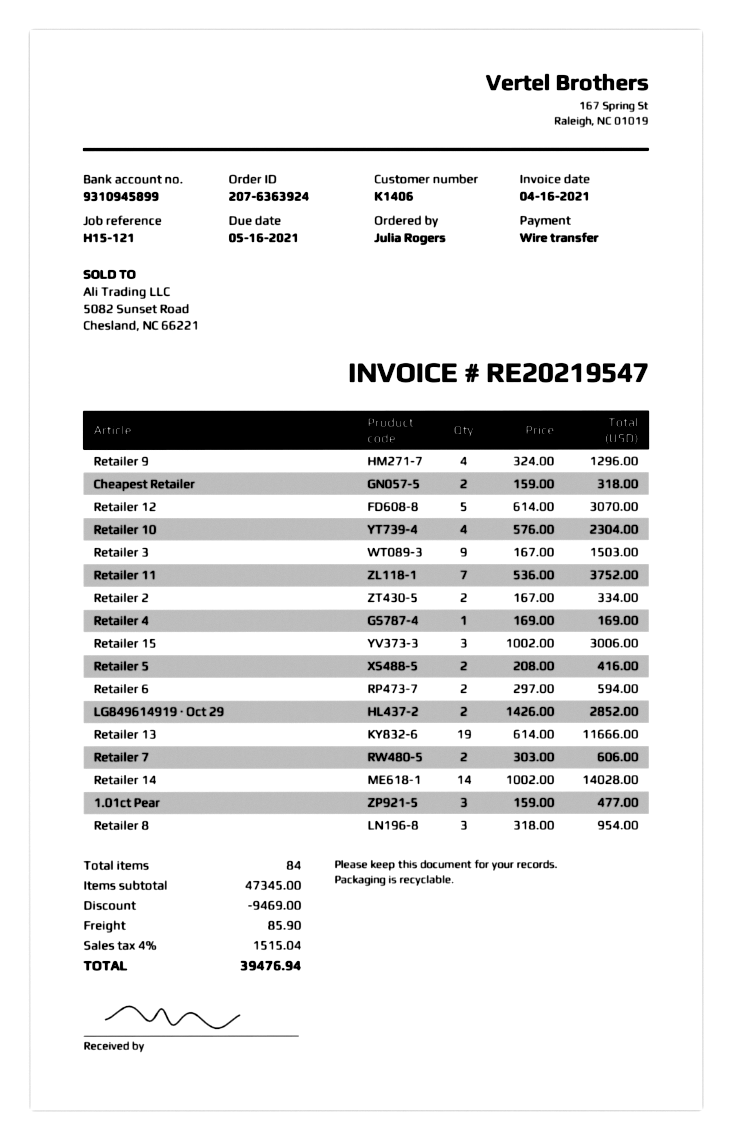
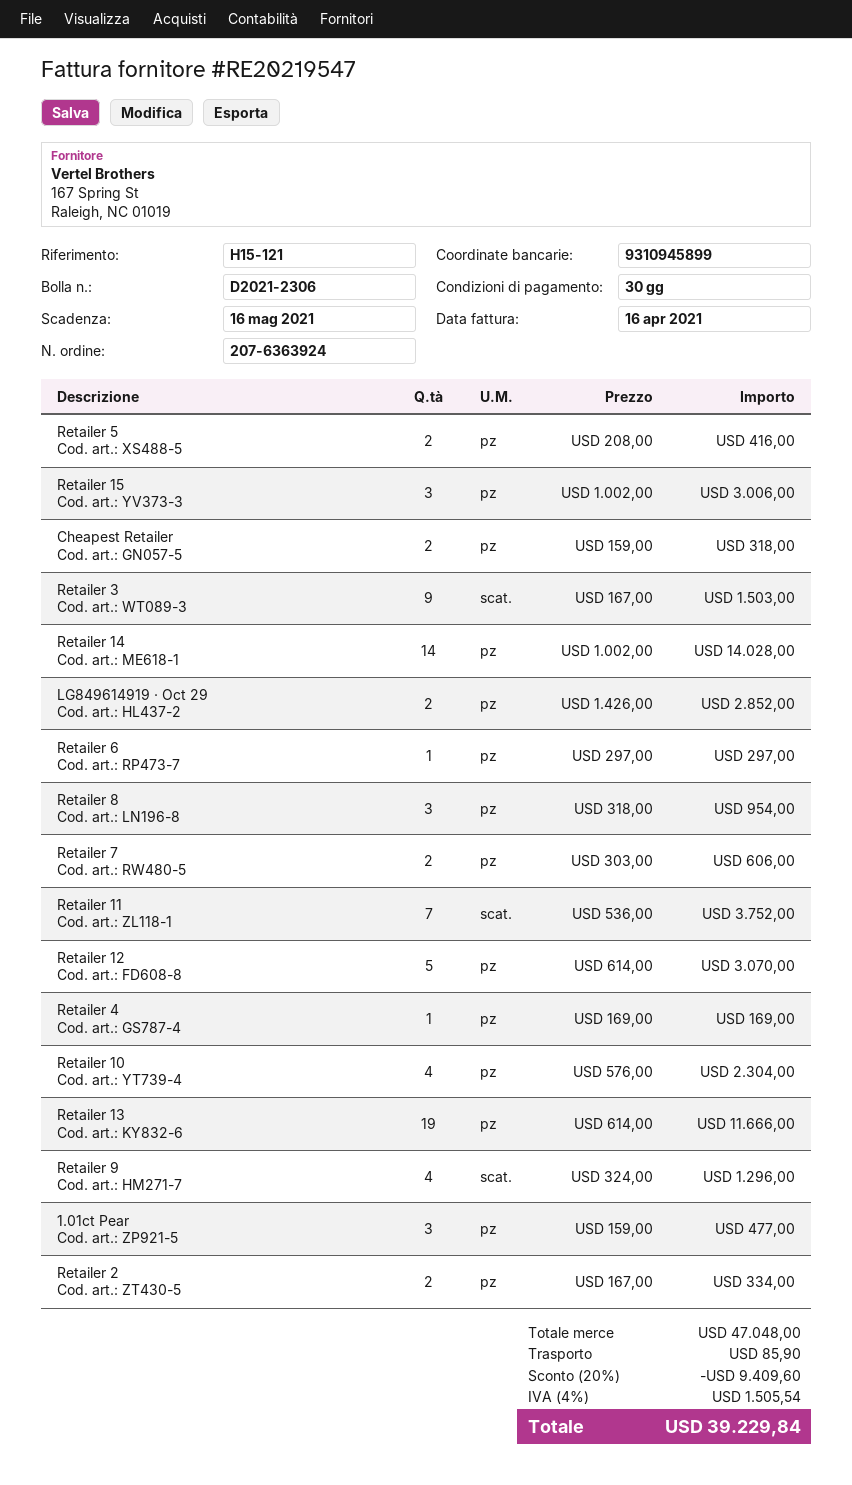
Retailer 6: 2 x 297.00 = 594.00 -> 1 x 297.00 = 297.00
subtotal: 47345.00 -> 47048.00
discount: 9469.00 -> 9409.60
tax: 4% = 1515.04 -> 4% = 1505.54
total: 39476.94 -> 39229.84

